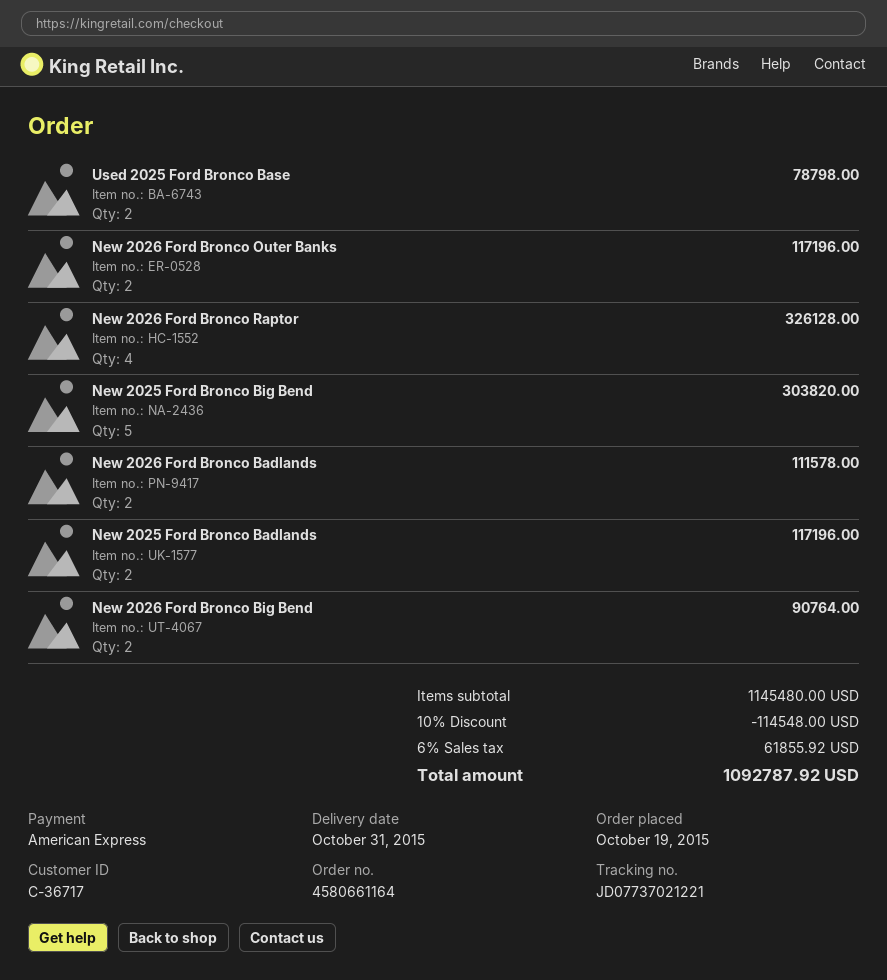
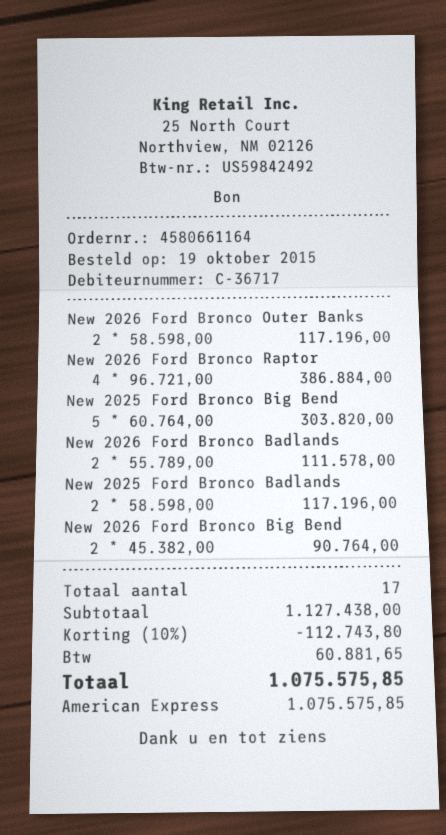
Used 2025 Ford Bronco Base: 2 for 78798.00 -> none
New 2026 Ford Bronco Raptor: 4 for 326128.00 -> 4 for 386884.00
subtotal: 1145480.00 -> 1127438.00
discount: 10% = 114548.00 -> 10% = 112743.80
tax: 61855.92 -> 60881.65
total: 1092787.92 -> 1075575.85

